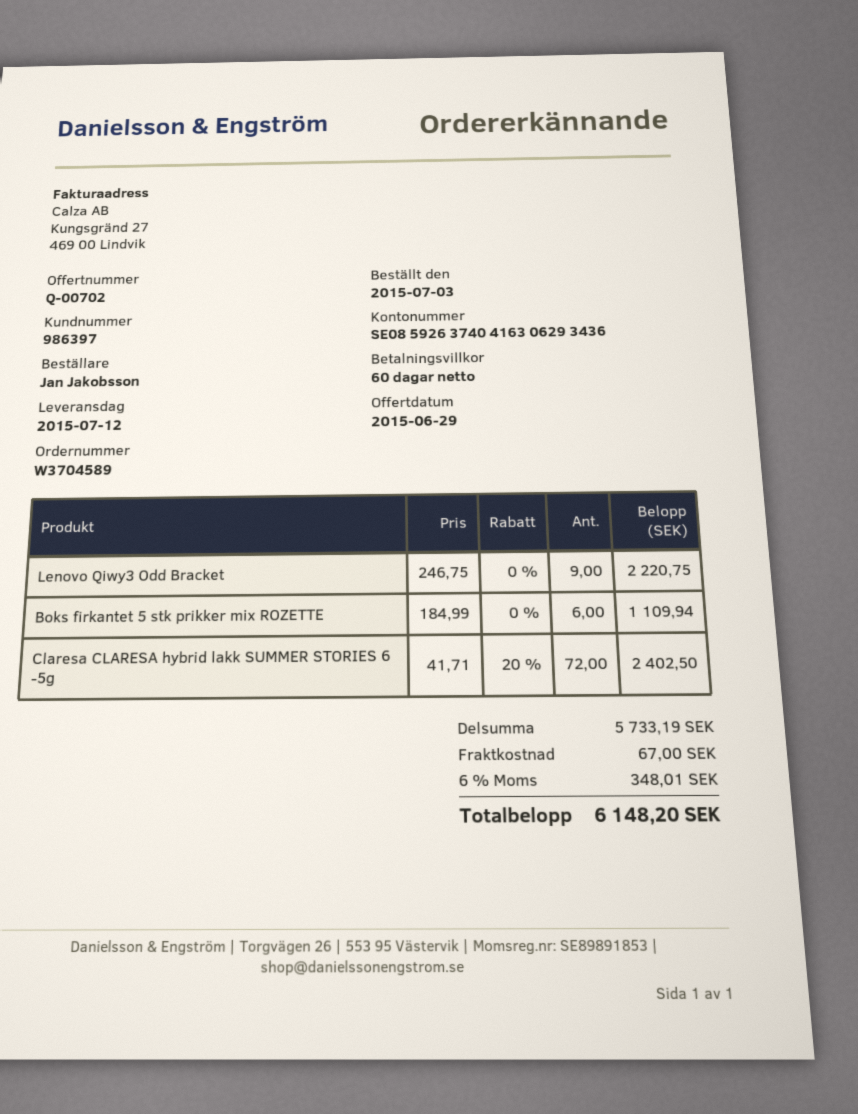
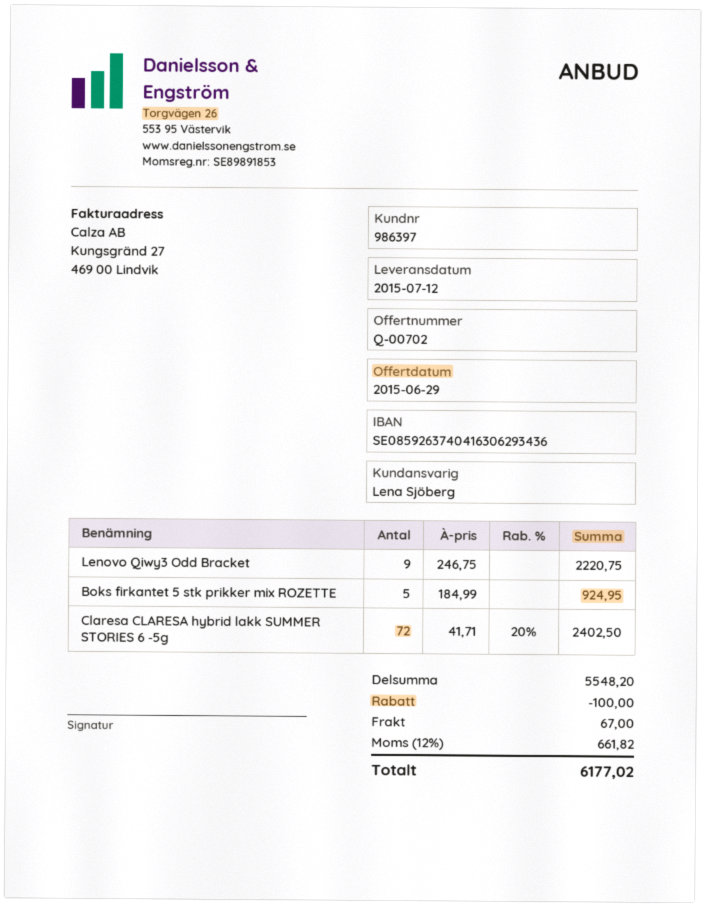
Boks firkantet 5 stk prikker mix ROZETTE: 6 x 184.99 = 1109.94 -> 5 x 184.99 = 924.95
subtotal: 5733.19 -> 5548.20
discount: none -> 100.00
tax: 6% = 348.01 -> 12% = 661.82
total: 6148.20 -> 6177.02

